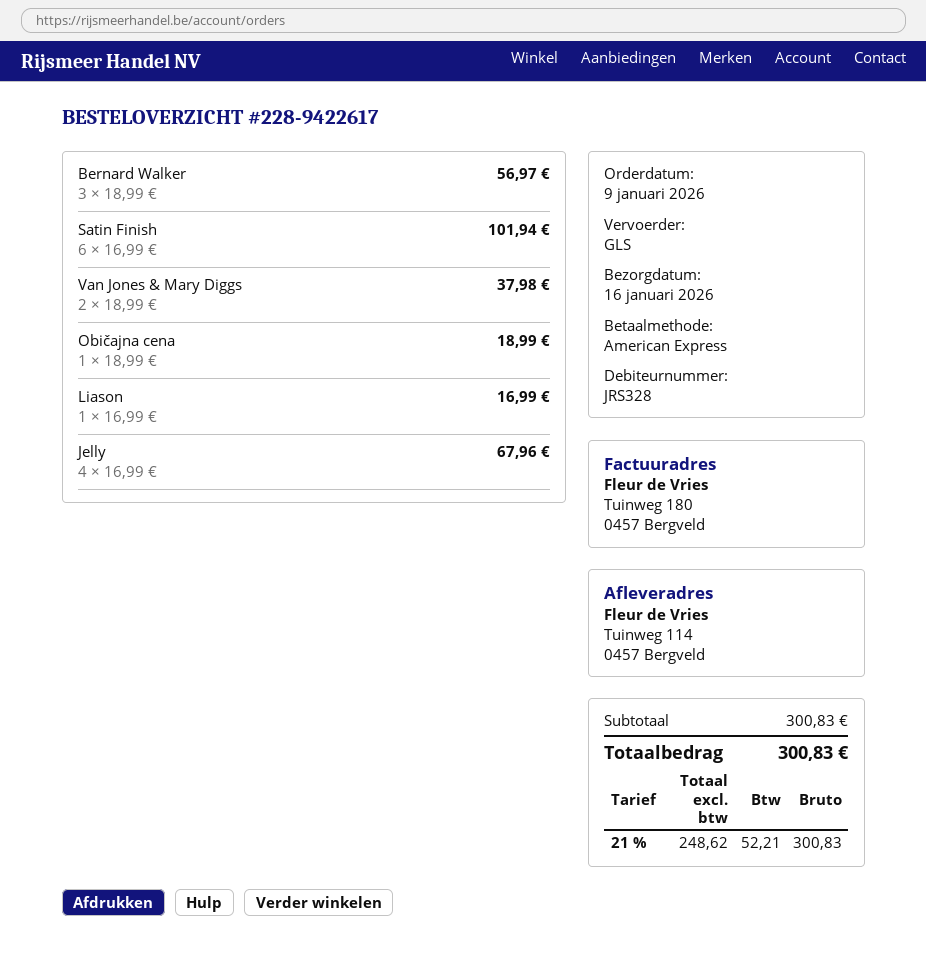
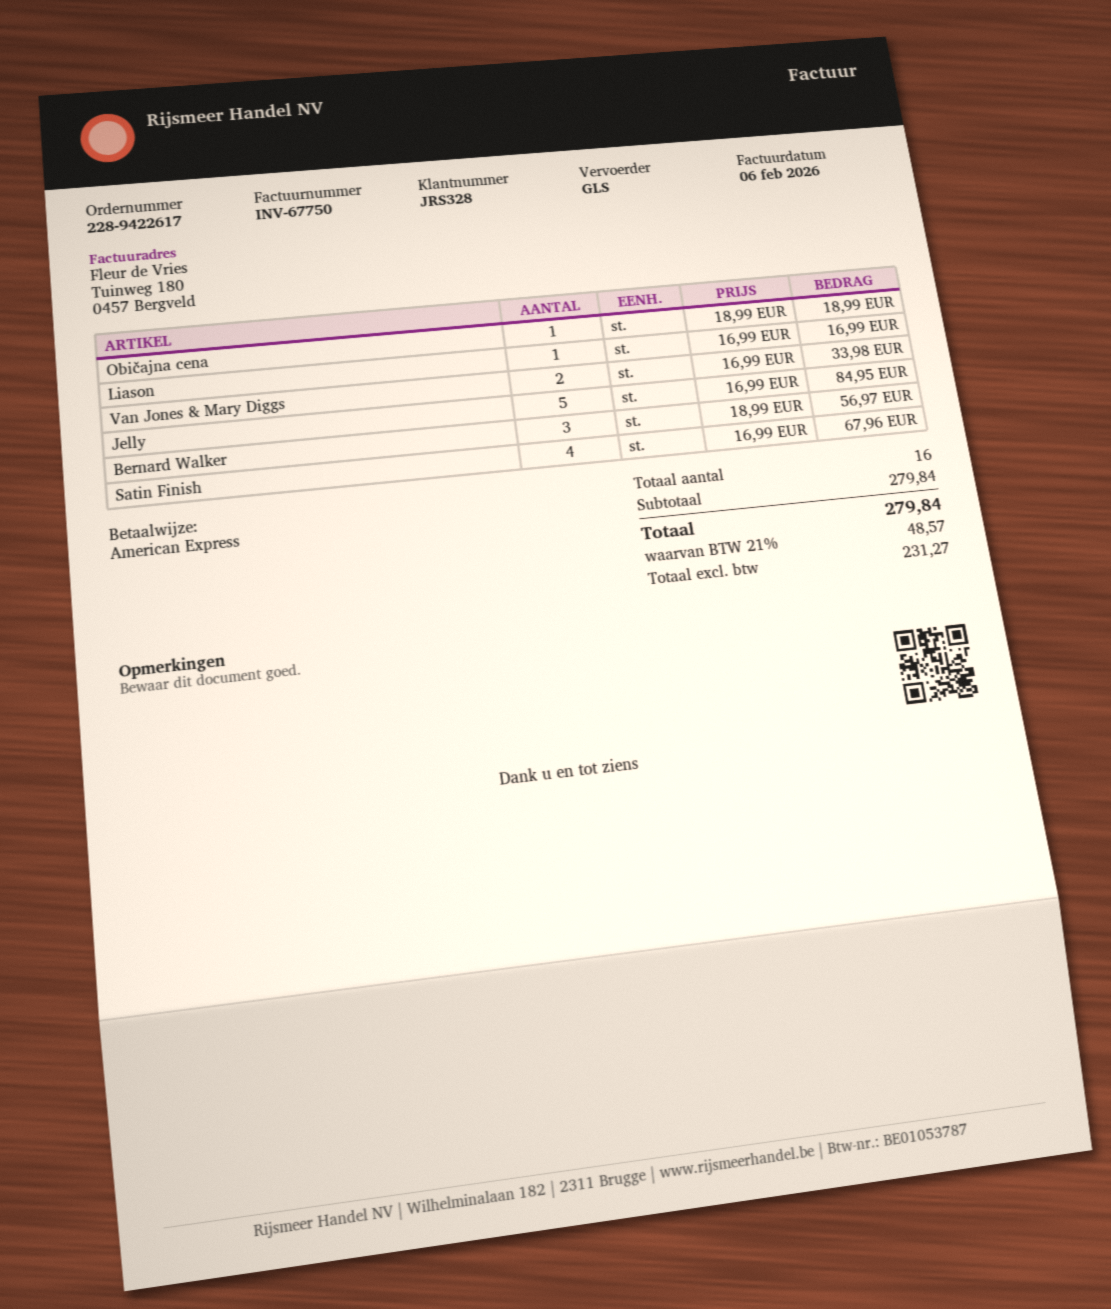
Satin Finish: 6 x 16.99 = 101.94 -> 4 x 16.99 = 67.96
Van Jones & Mary Diggs: 2 x 18.99 = 37.98 -> 2 x 16.99 = 33.98
Jelly: 4 x 16.99 = 67.96 -> 5 x 16.99 = 84.95
subtotal: 300.83 -> 279.84
net: 248.62 -> 231.27
tax: 21% = 52.21 -> 21% = 48.57
total: 300.83 -> 279.84

